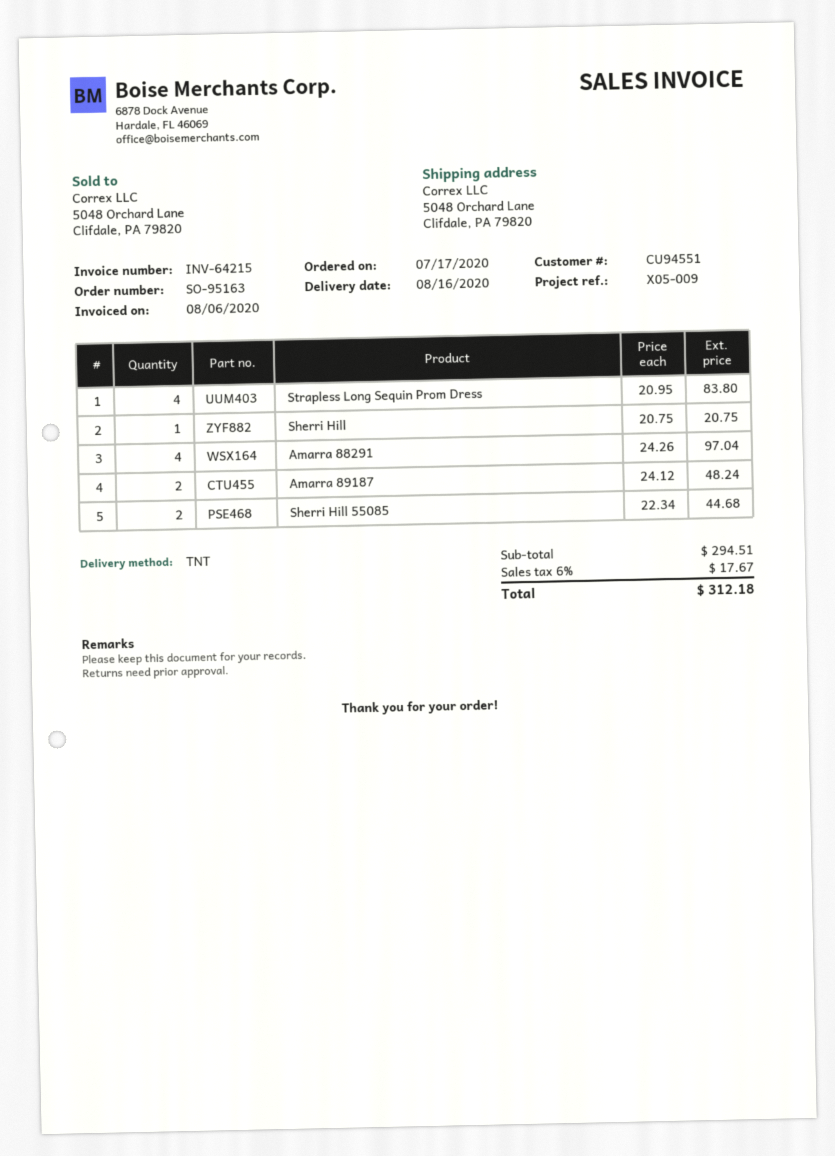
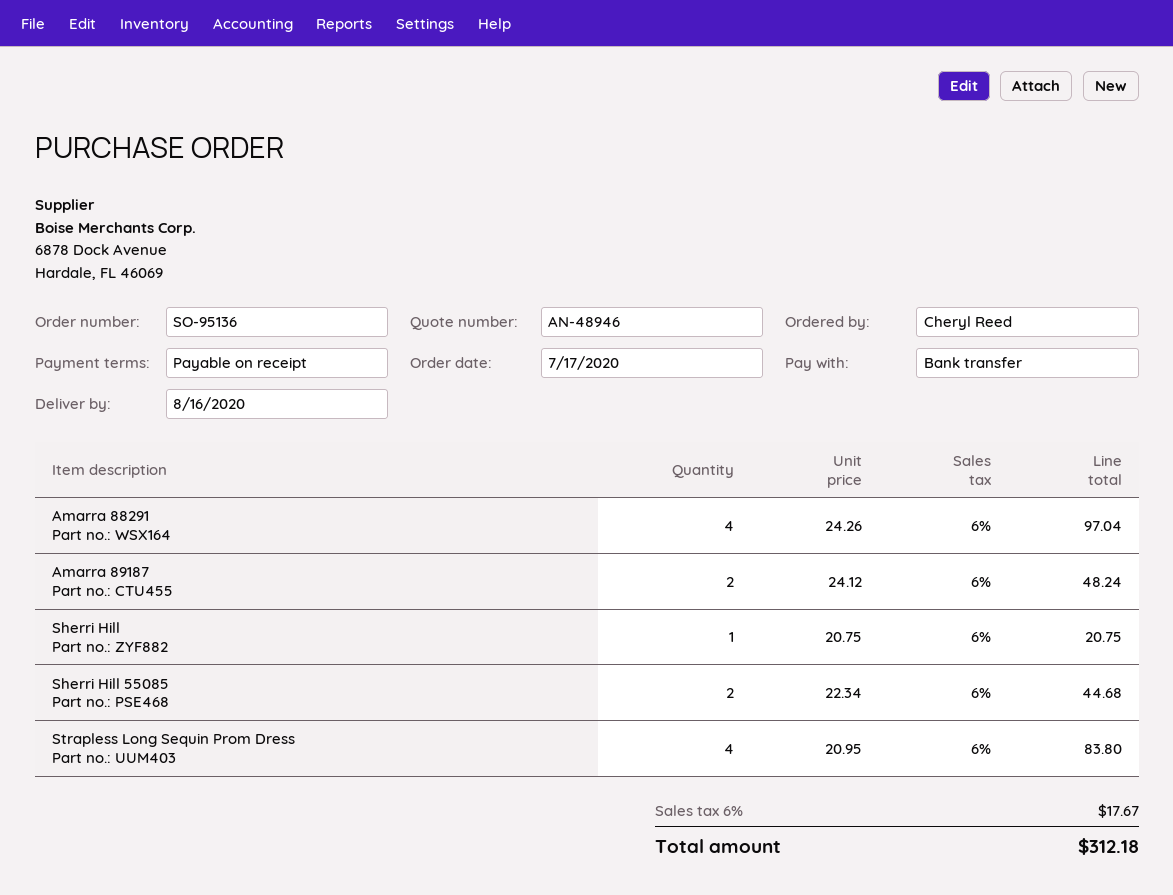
order number: SO-95163 -> SO-95136

